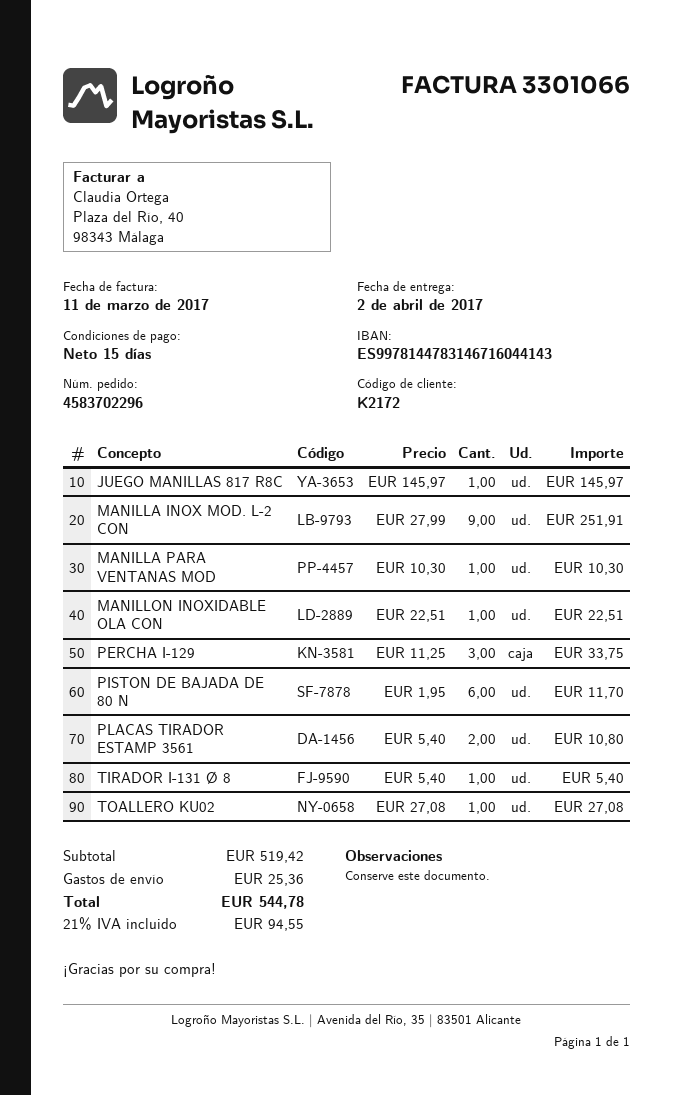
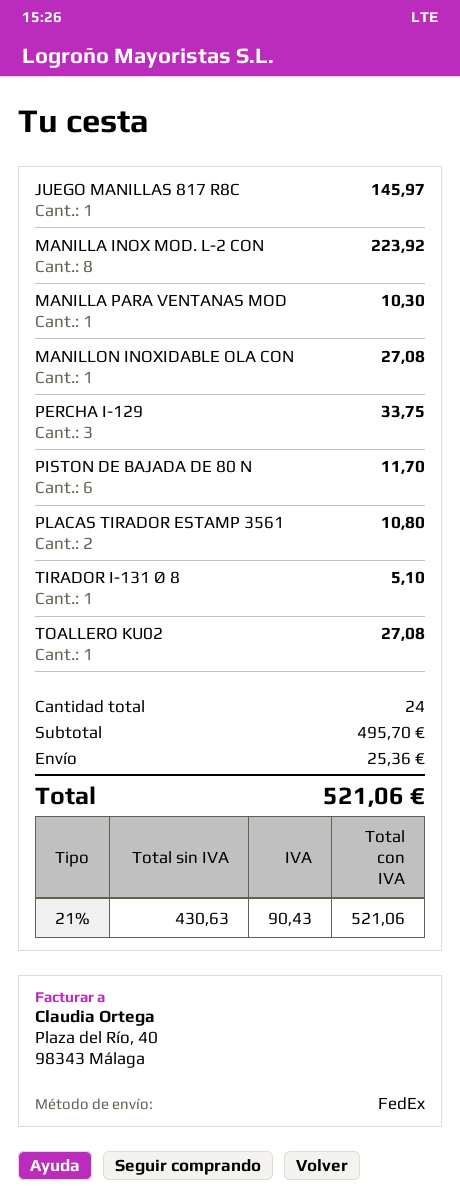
MANILLA INOX MOD. L-2 CON: 9 for 251.91 -> 8 for 223.92
MANILLON INOXIDABLE OLA CON: 1 for 22.51 -> 1 for 27.08
TIRADOR I-131 Ø 8: 1 for 5.40 -> 1 for 5.10
subtotal: 519.42 -> 495.70
tax: 21% = 94.55 -> 21% = 90.43
total: 544.78 -> 521.06

